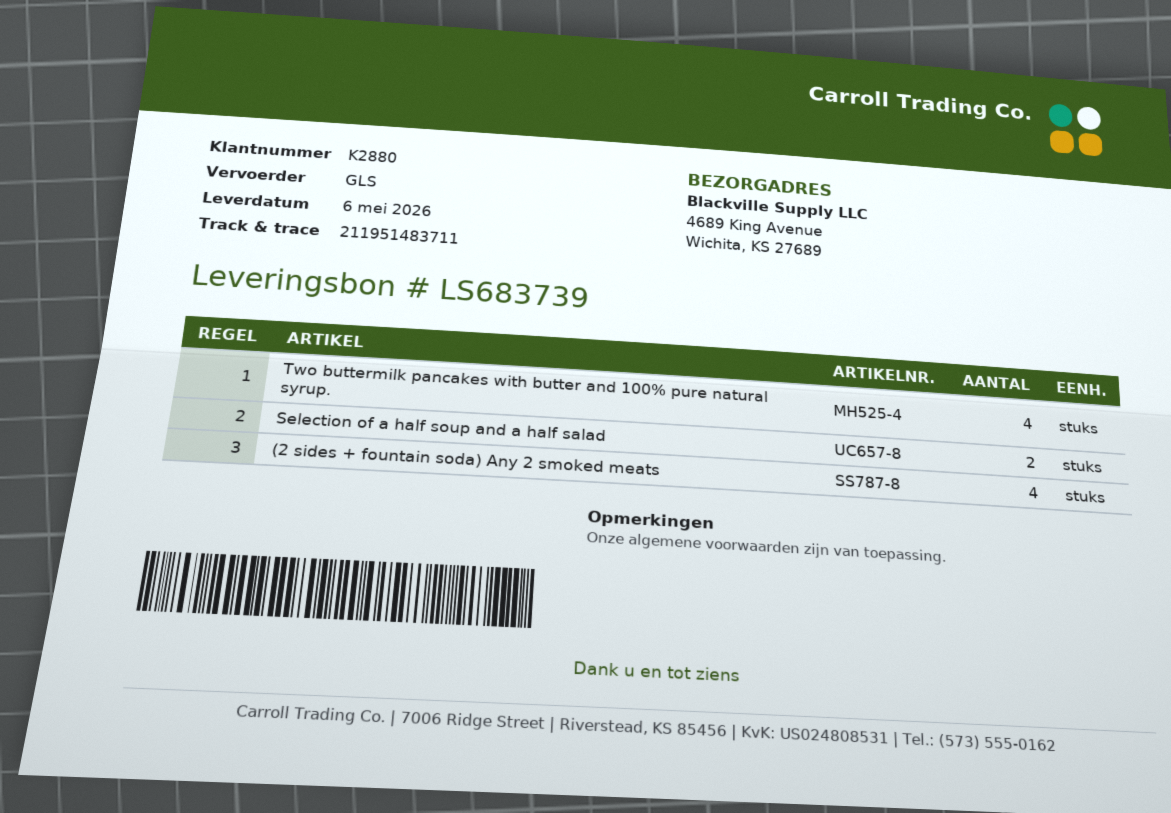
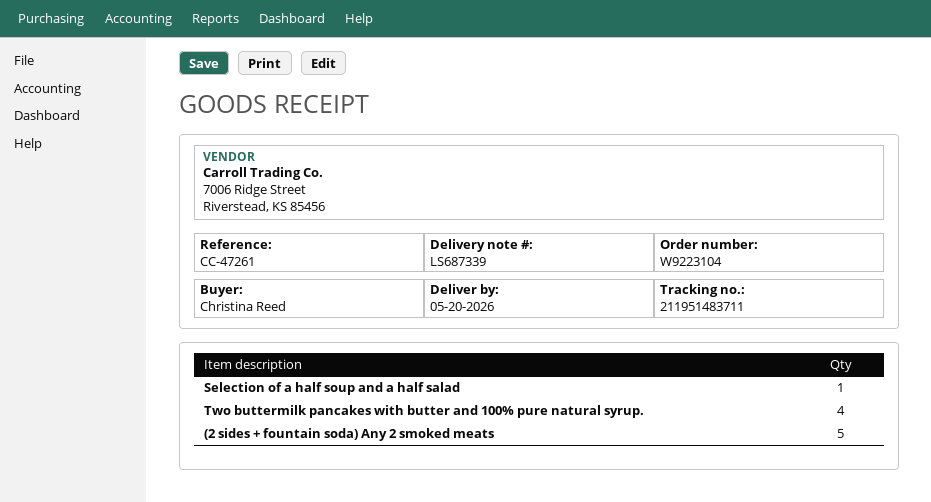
delivery note number: LS683739 -> LS687339
delivery date: 2026-05-06 -> 2026-05-20
Selection of a half soup and a half salad: 2 -> 1
(2 sides + fountain soda) Any 2 smoked meats: 4 -> 5

